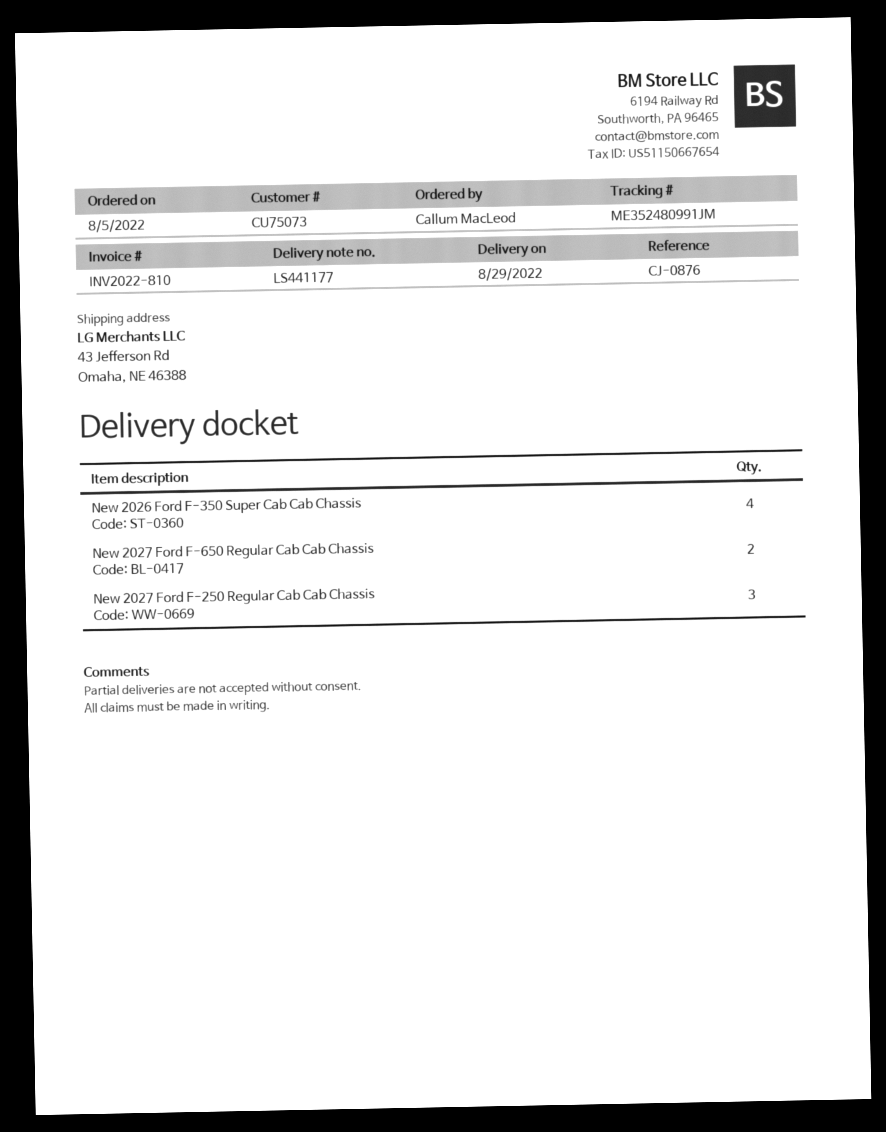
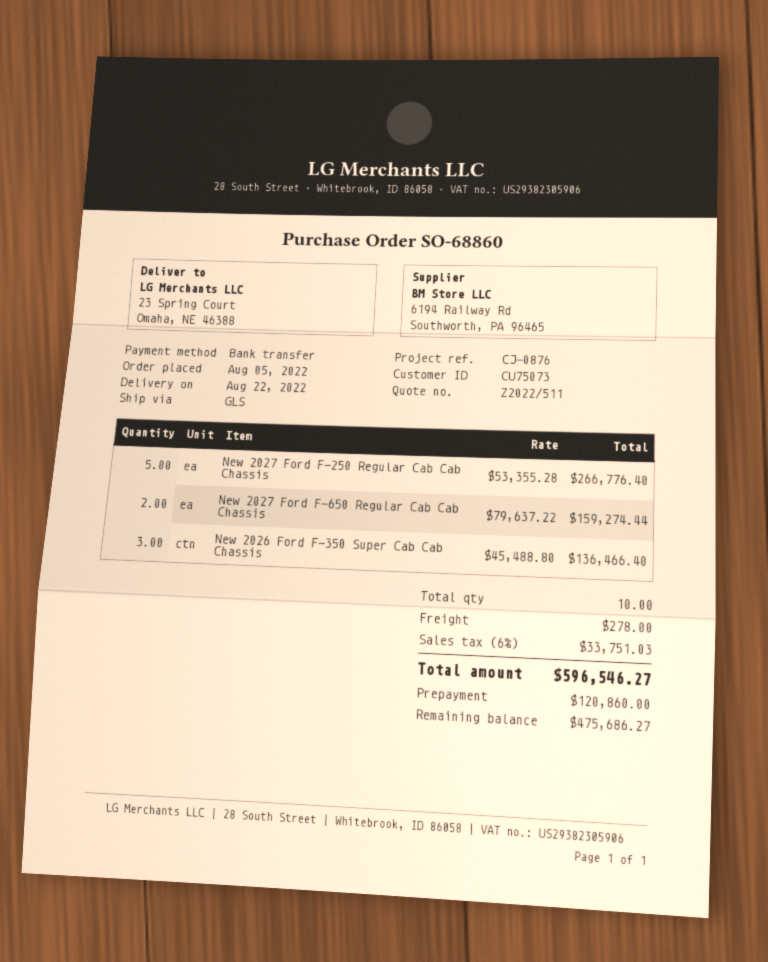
delivery date: 2022-08-29 -> 2022-08-22
ship to: 43 Jefferson Rd, Omaha, NE 46388 -> 23 Spring Court, Omaha, NE 46388
New 2026 Ford F-350 Super Cab Cab Chassis: 4 -> 3
New 2027 Ford F-250 Regular Cab Cab Chassis: 3 -> 5

